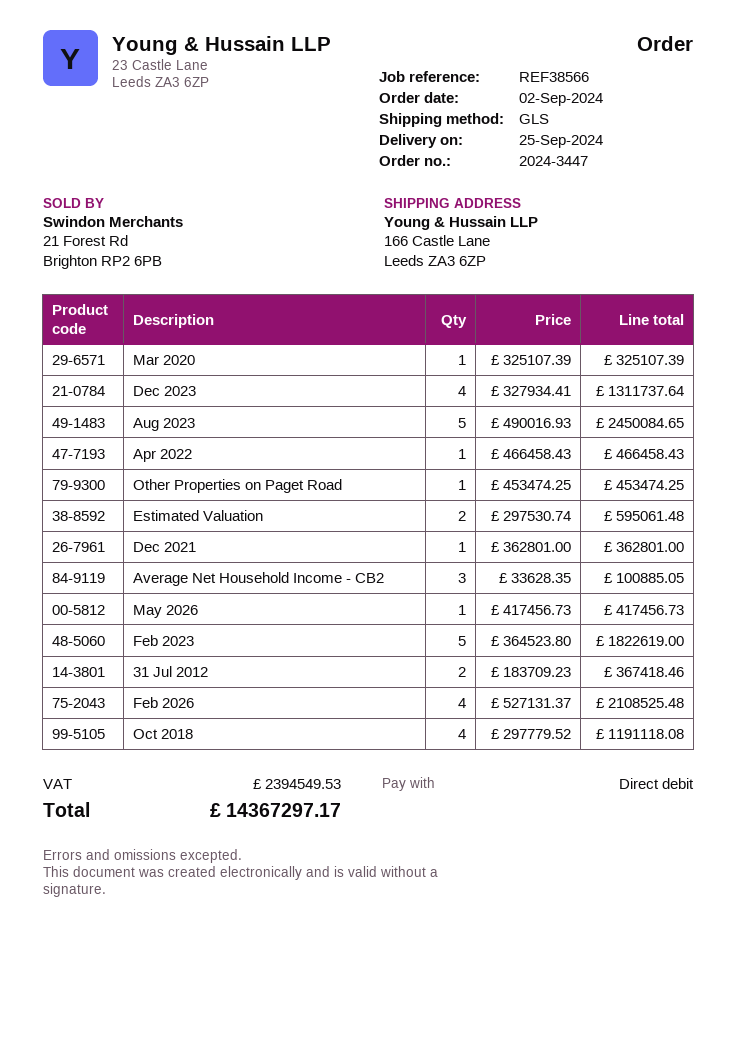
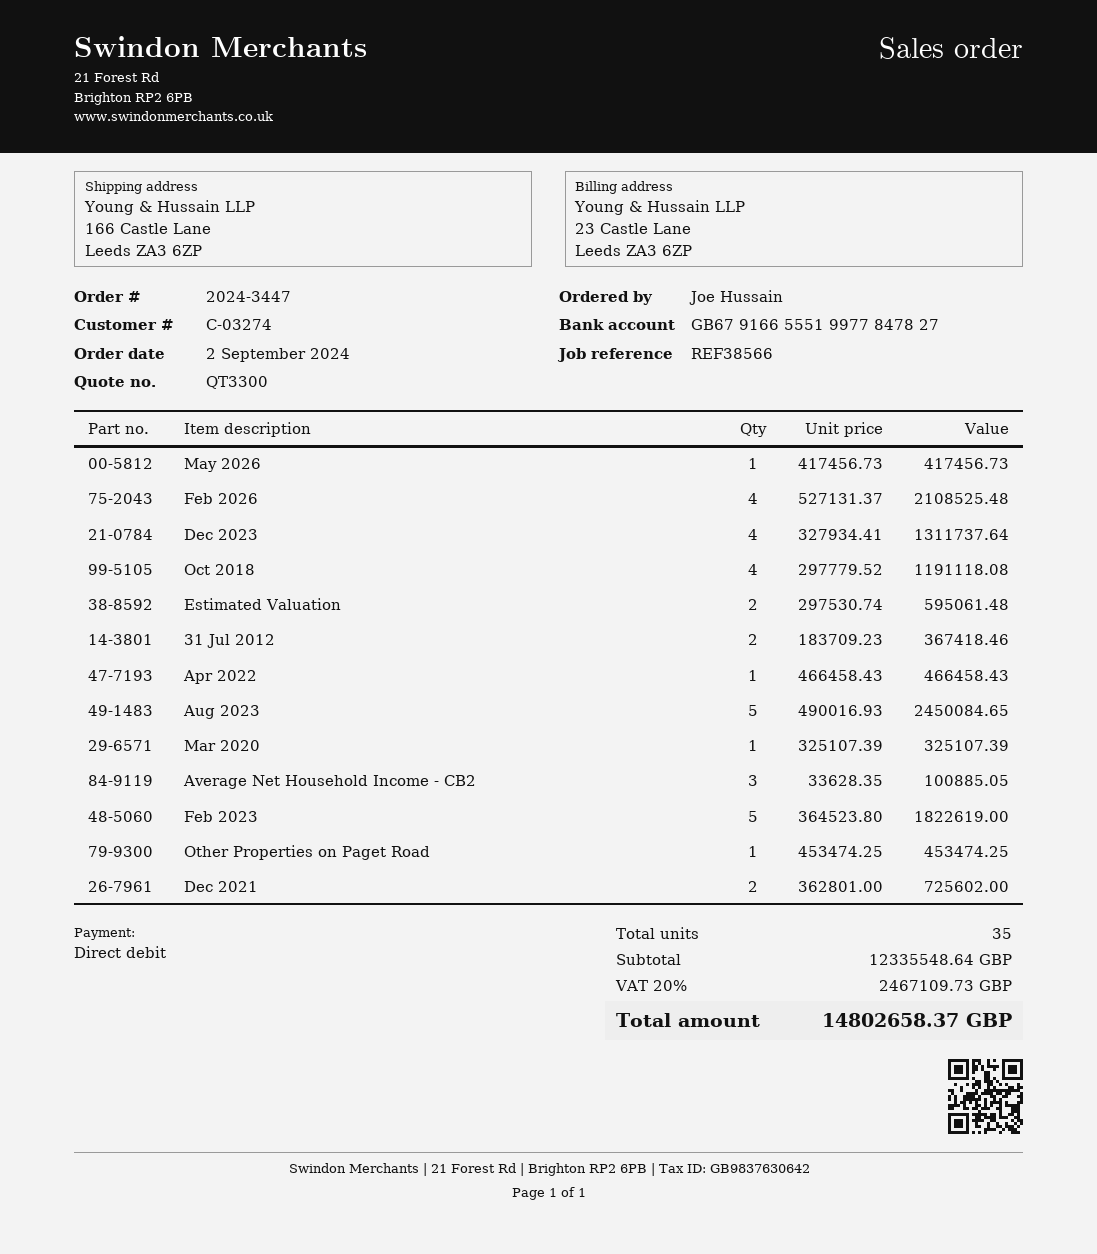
Dec 2021: 1 x 362801.00 = 362801.00 -> 2 x 362801.00 = 725602.00
tax: 2394549.53 -> 2467109.73
total: 14367297.17 -> 14802658.37

